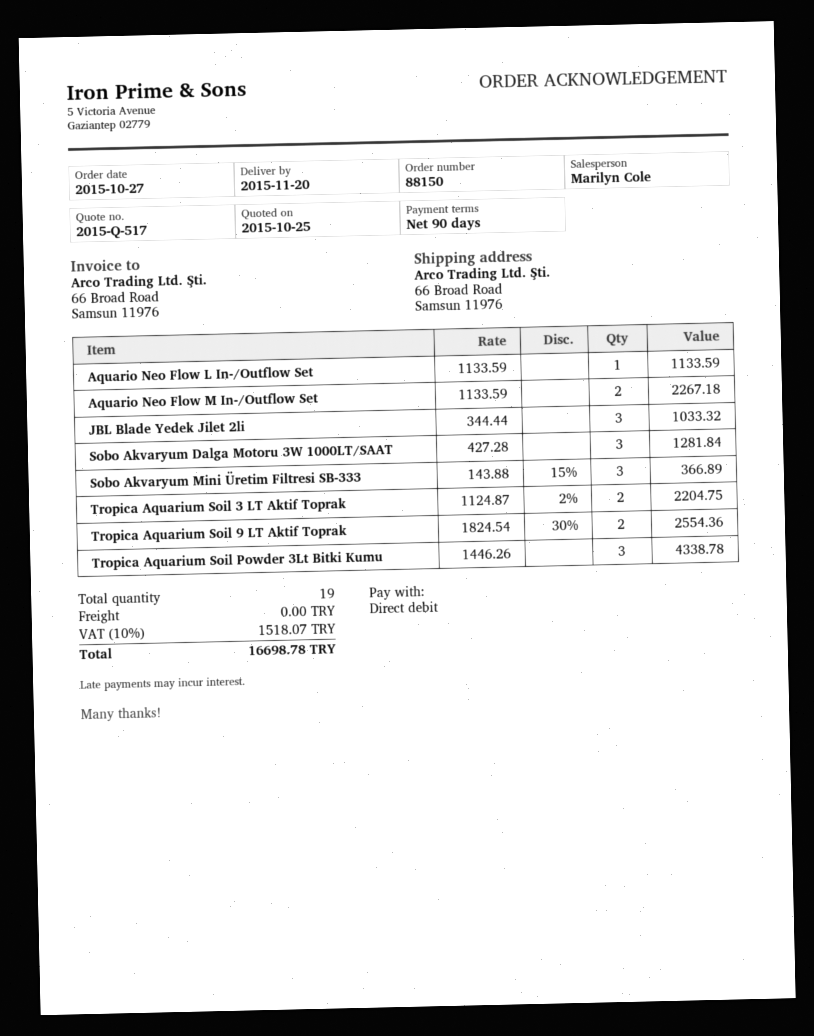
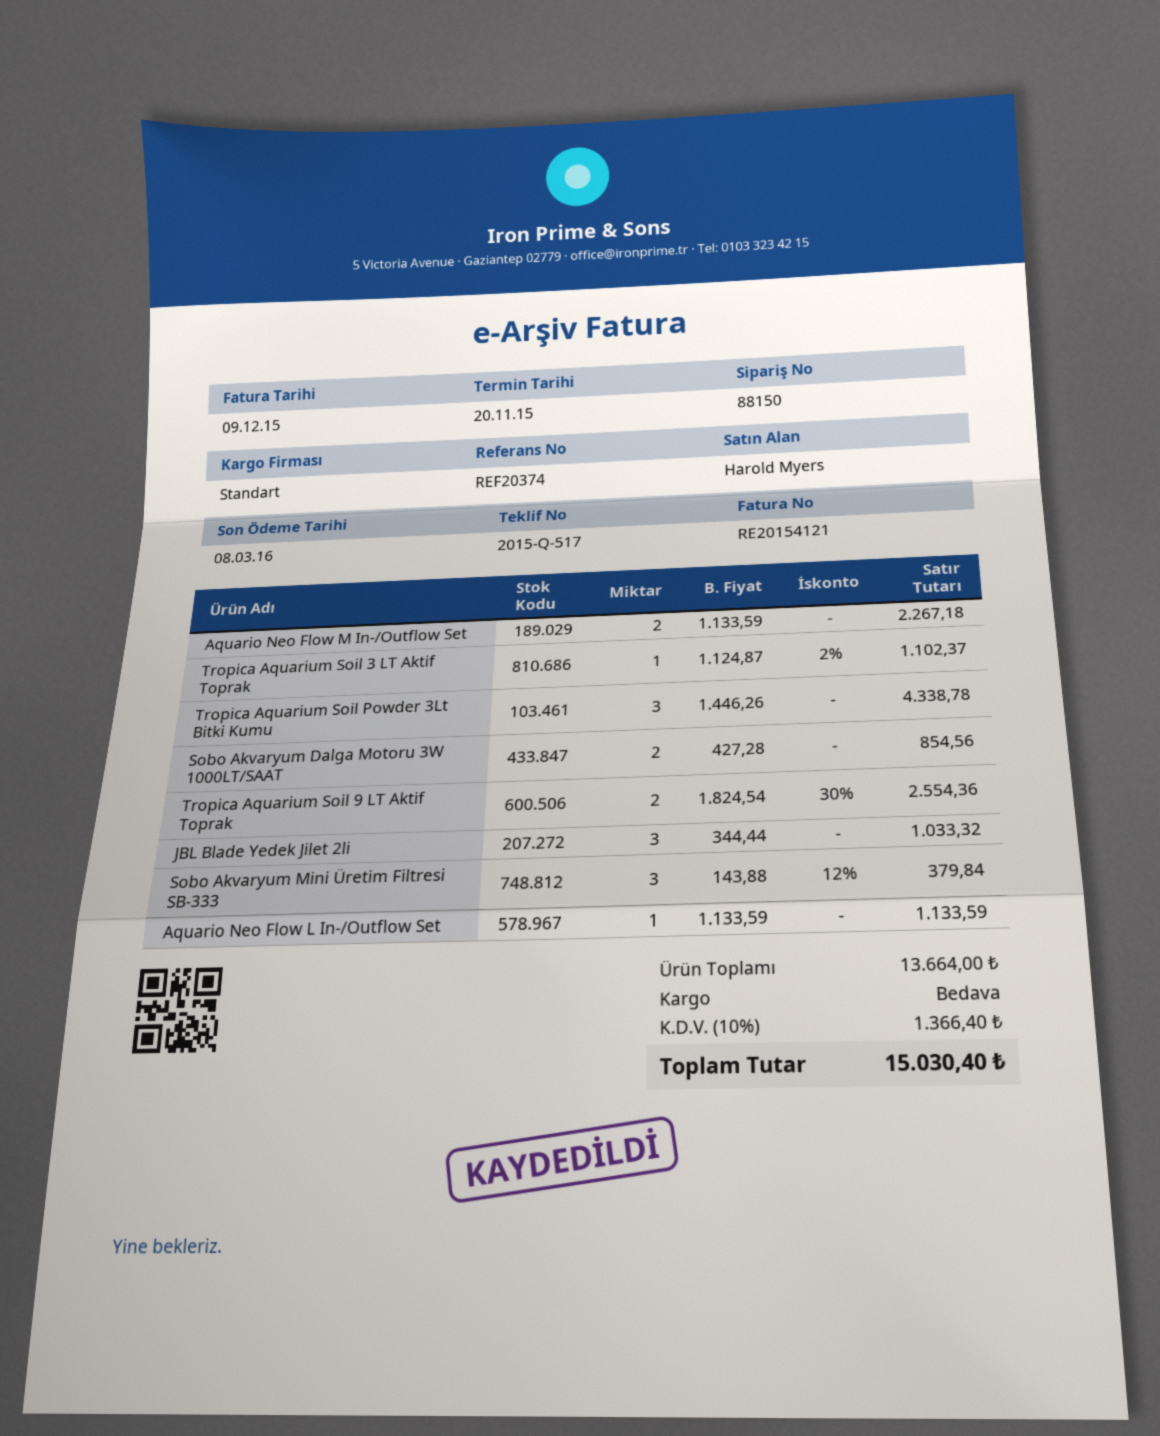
Sobo Akvaryum Dalga Motoru 3W 1000LT/SAAT: 3 x 427.28 = 1281.84 -> 2 x 427.28 = 854.56
Sobo Akvaryum Mini Üretim Filtresi SB-333: 3 x 143.88 - 15% = 366.89 -> 3 x 143.88 - 12% = 379.84
Tropica Aquarium Soil 3 LT Aktif Toprak: 2 x 1124.87 - 2% = 2204.75 -> 1 x 1124.87 - 2% = 1102.37
tax: 10% = 1518.07 -> 10% = 1366.40
total: 16698.78 -> 15030.40

